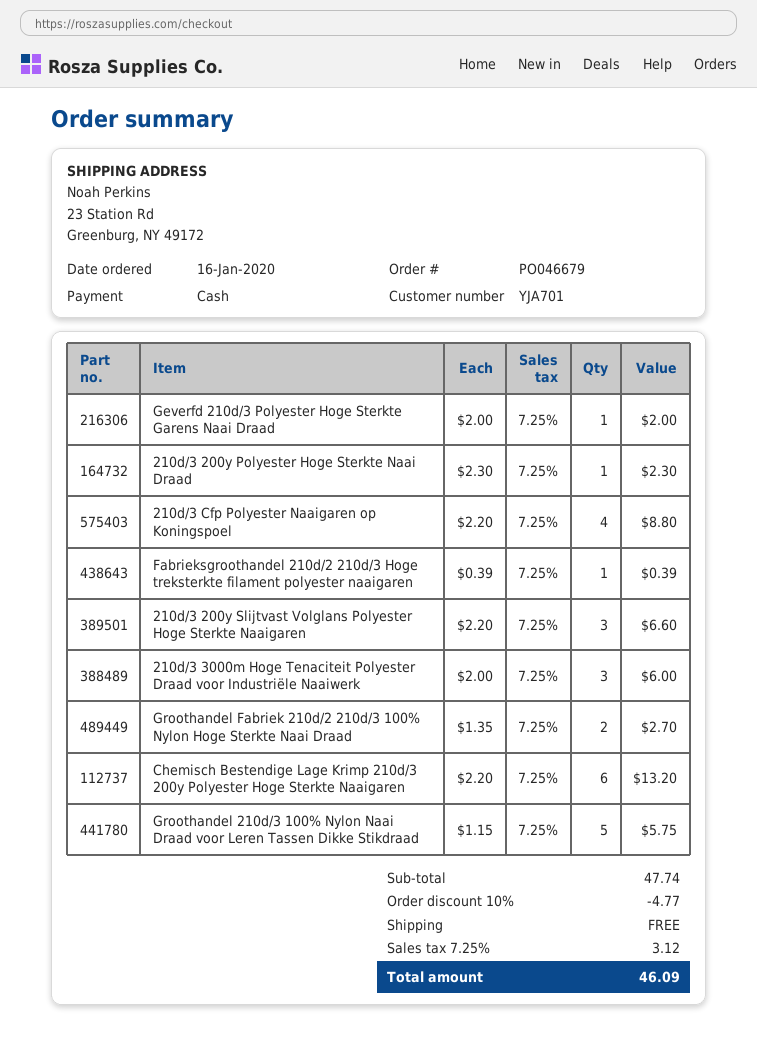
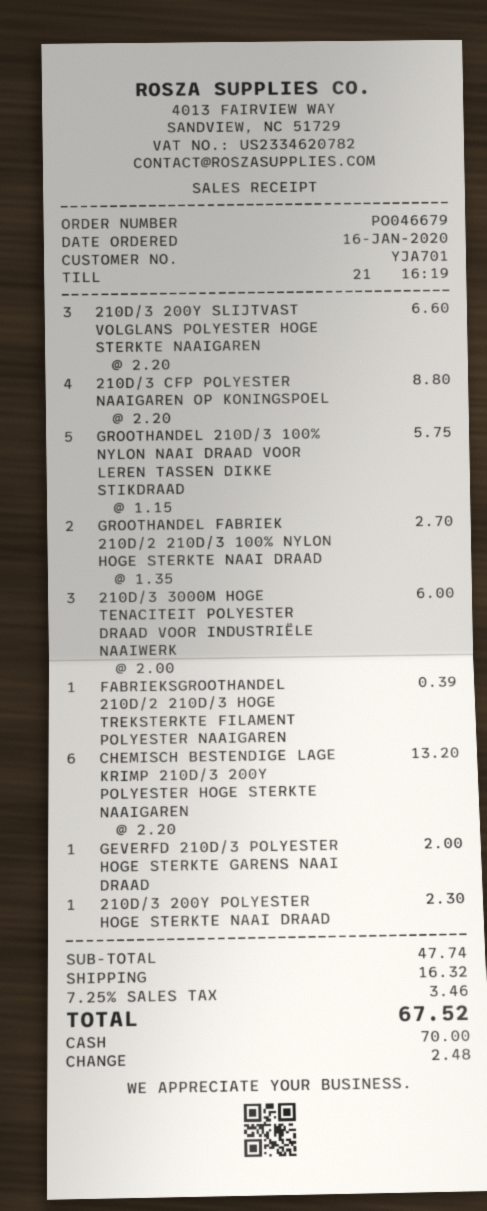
discount: 10% = 4.77 -> none
shipping: 0.00 -> 16.32
tax: 7.25% = 3.12 -> 7.25% = 3.46
total: 46.09 -> 67.52

